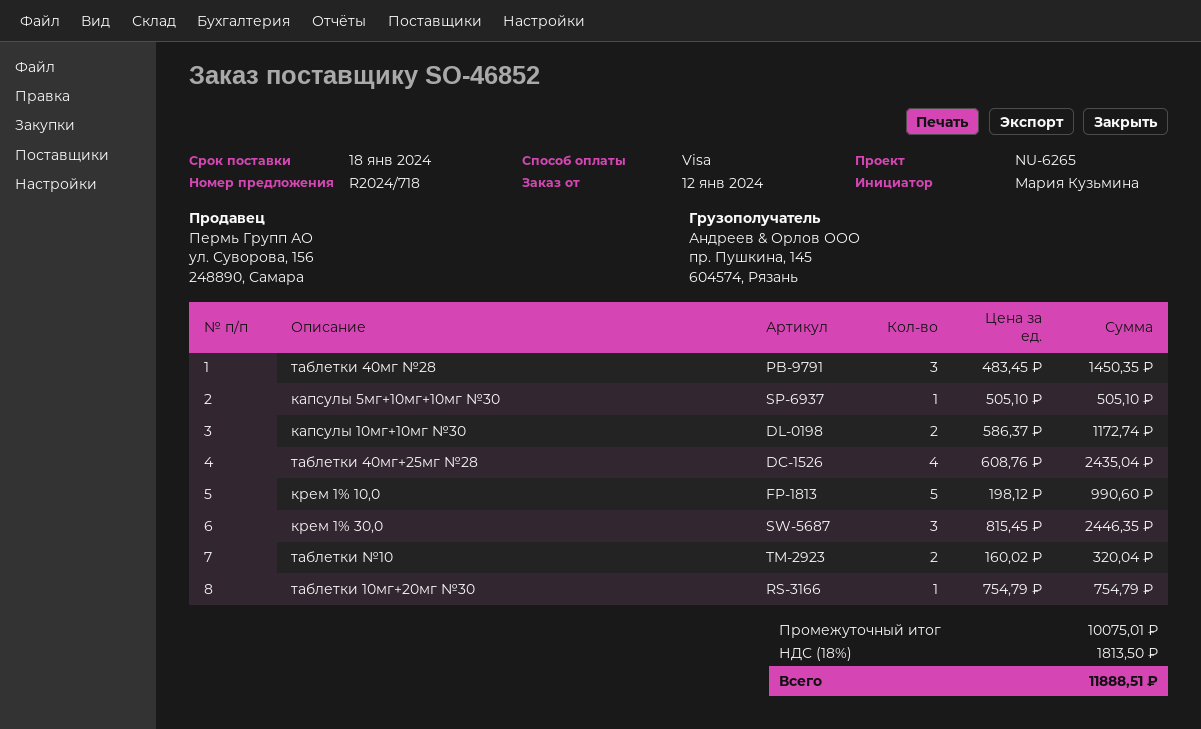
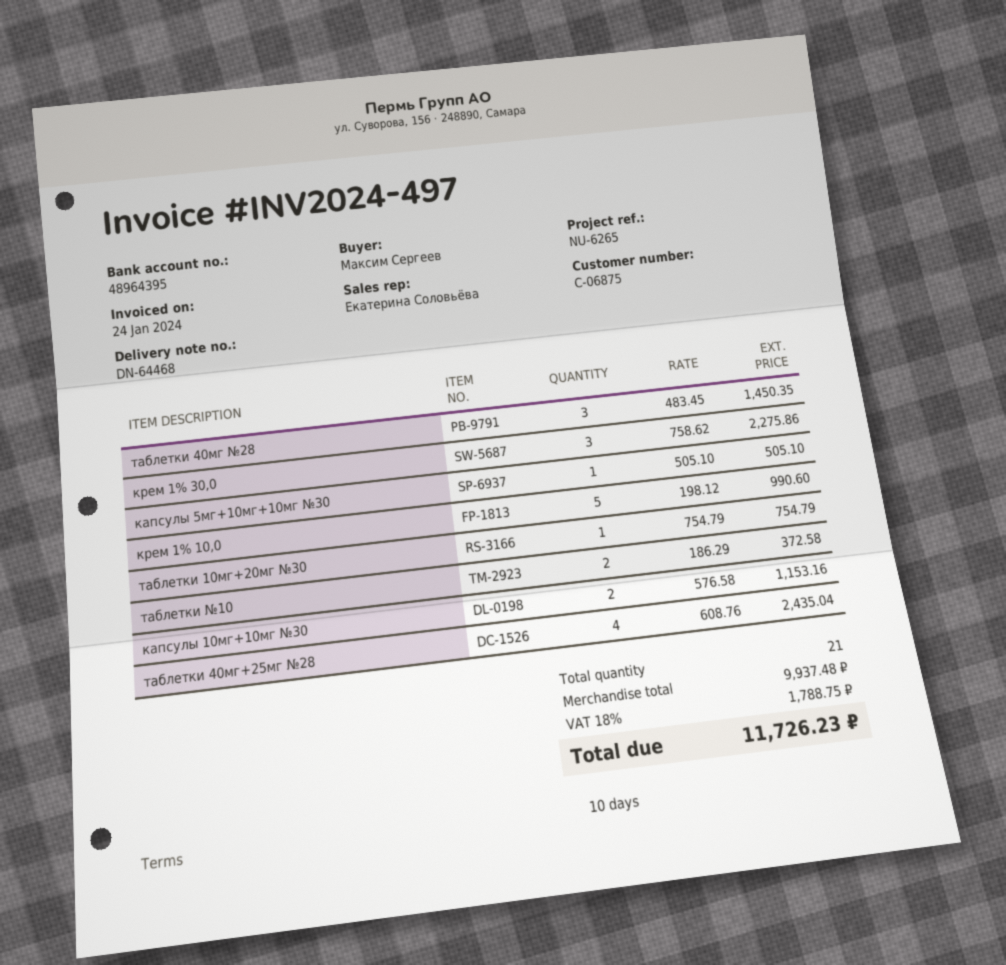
ordered by: Мария Кузьмина -> Максим Сергеев
капсулы 10мг+10мг №30: 2 x 586.37 = 1172.74 -> 2 x 576.58 = 1153.16
крем 1% 30,0: 3 x 815.45 = 2446.35 -> 3 x 758.62 = 2275.86
таблетки №10: 2 x 160.02 = 320.04 -> 2 x 186.29 = 372.58
subtotal: 10075.01 -> 9937.48
tax: 18% = 1813.50 -> 18% = 1788.75
total: 11888.51 -> 11726.23

